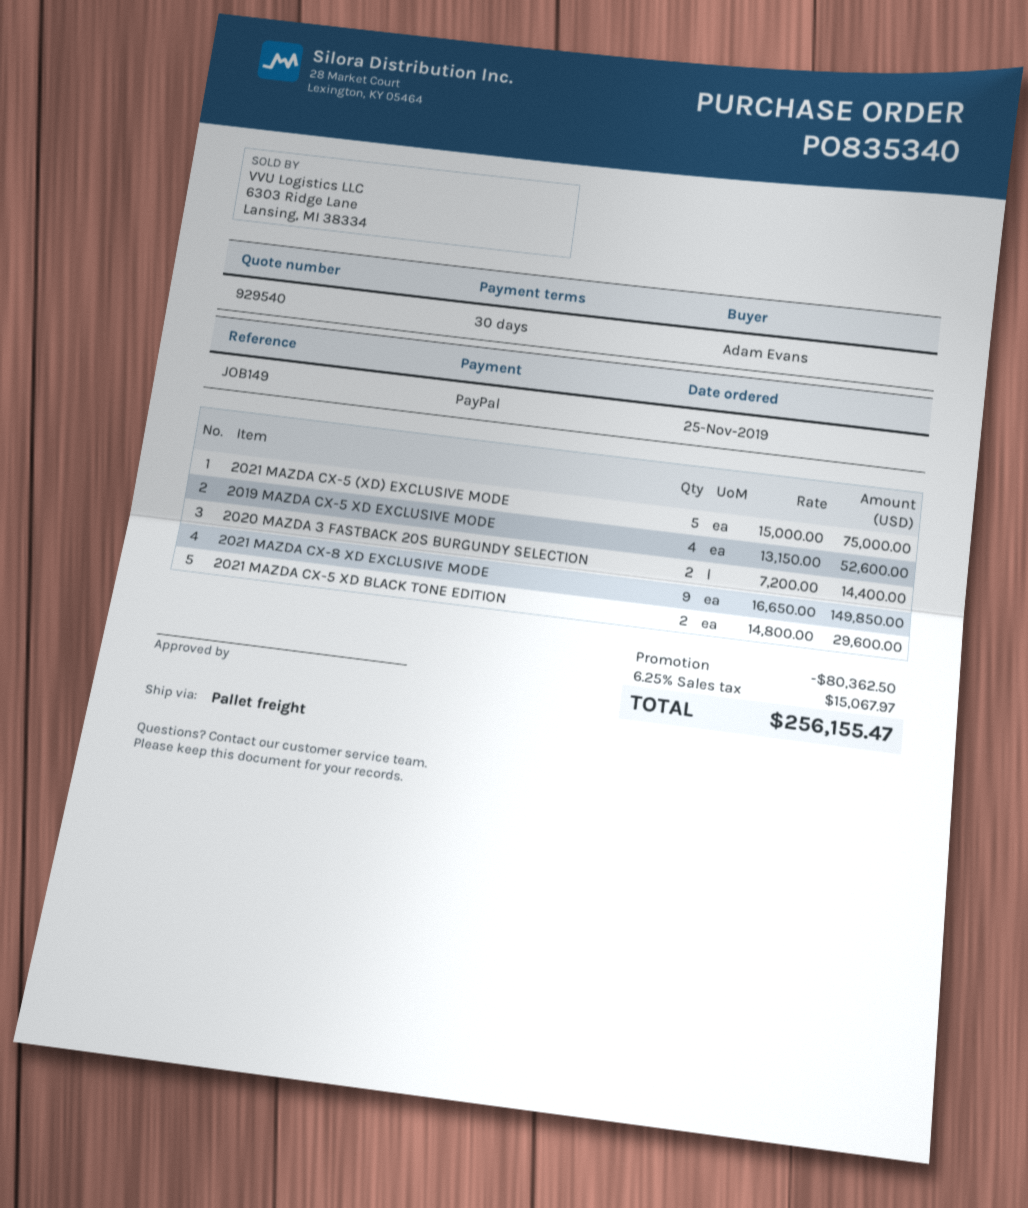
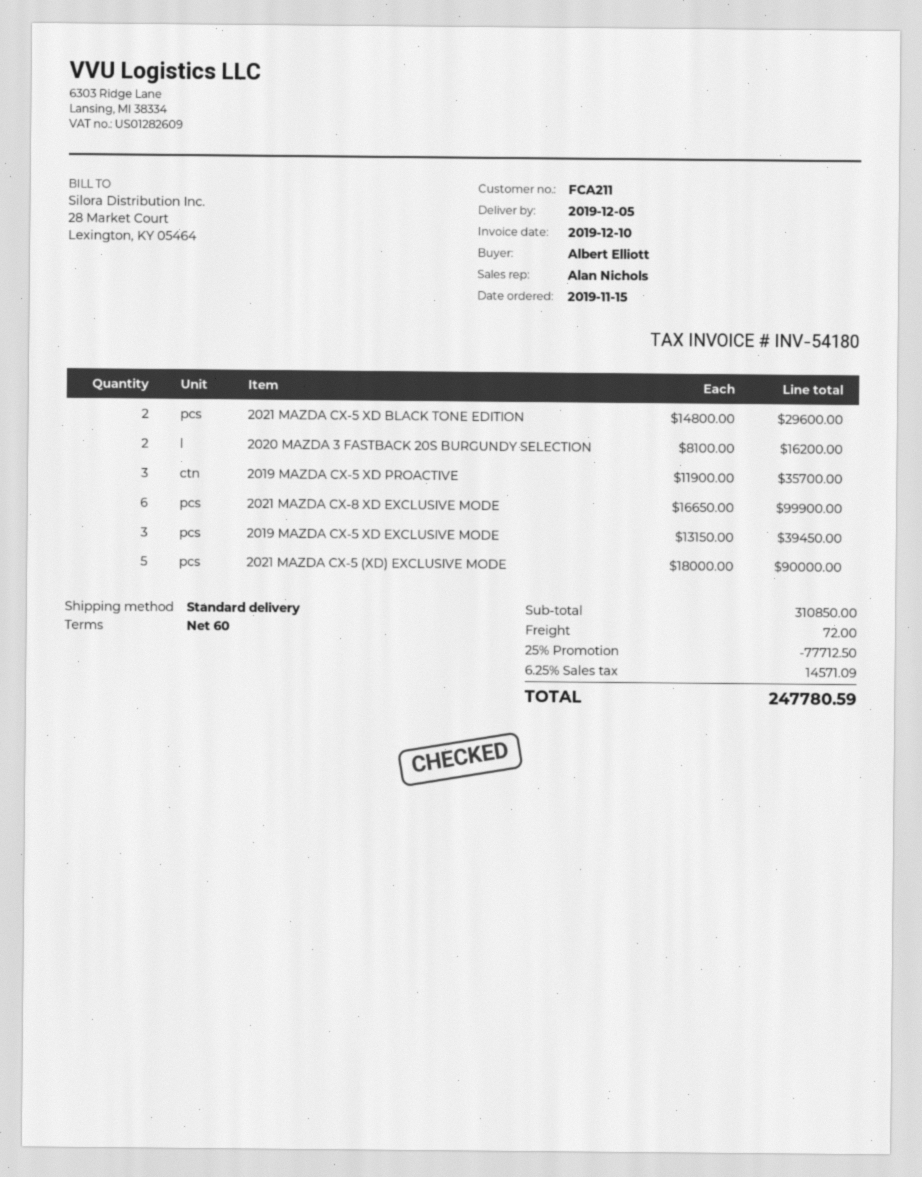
order date: 2019-11-25 -> 2019-11-15
payment terms: 30 days -> 60 days
ordered by: Adam Evans -> Albert Elliott
shipping method: pallet freight -> standard
2021 MAZDA CX-5 (XD) EXCLUSIVE MODE: 5 x 15000.00 = 75000.00 -> 5 x 18000.00 = 90000.00
2019 MAZDA CX-5 XD EXCLUSIVE MODE: 4 x 13150.00 = 52600.00 -> 3 x 13150.00 = 39450.00
2020 MAZDA 3 FASTBACK 20S BURGUNDY SELECTION: 2 x 7200.00 = 14400.00 -> 2 x 8100.00 = 16200.00
2021 MAZDA CX-8 XD EXCLUSIVE MODE: 9 x 16650.00 = 149850.00 -> 6 x 16650.00 = 99900.00
2019 MAZDA CX-5 XD PROACTIVE: none -> 3 x 11900.00 = 35700.00
discount: 80362.50 -> 77712.50
shipping: none -> 72.00
tax: 6.25% = 15067.97 -> 6.25% = 14571.09
total: 256155.47 -> 247780.59

